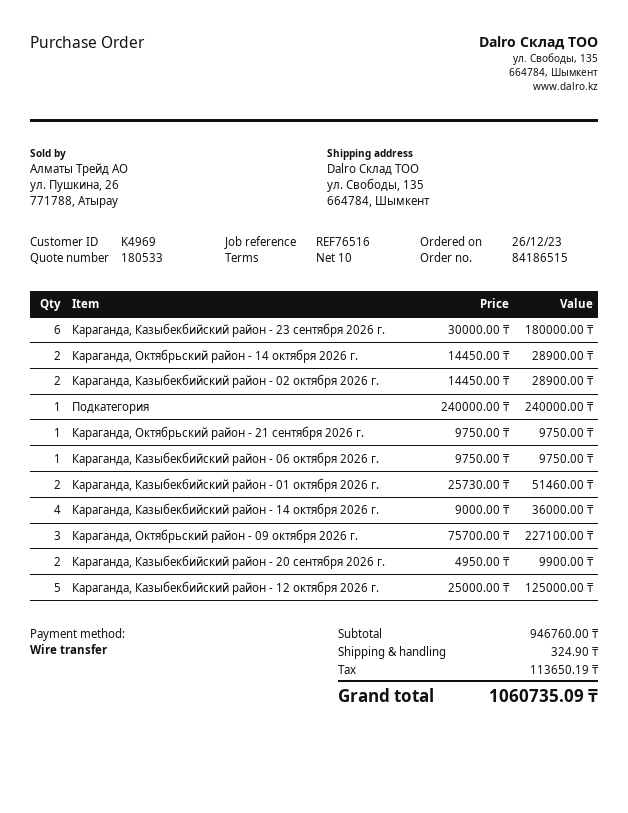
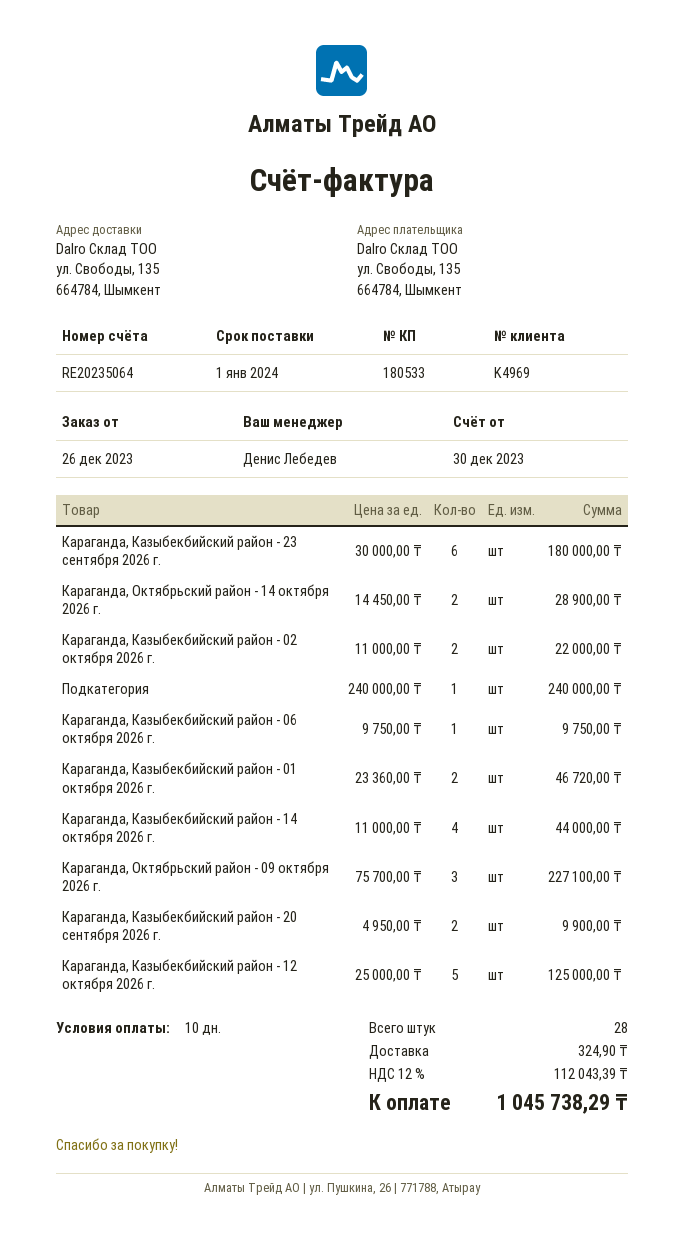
Караганда, Казыбекбийский район - 02 октября 2026 г.: 2 x 14450.00 = 28900.00 -> 2 x 11000.00 = 22000.00
Караганда, Октябрьский район - 21 сентября 2026 г.: 1 x 9750.00 = 9750.00 -> none
Караганда, Казыбекбийский район - 01 октября 2026 г.: 2 x 25730.00 = 51460.00 -> 2 x 23360.00 = 46720.00
Караганда, Казыбекбийский район - 14 октября 2026 г.: 4 x 9000.00 = 36000.00 -> 4 x 11000.00 = 44000.00
tax: 113650.19 -> 112043.39
total: 1060735.09 -> 1045738.29

